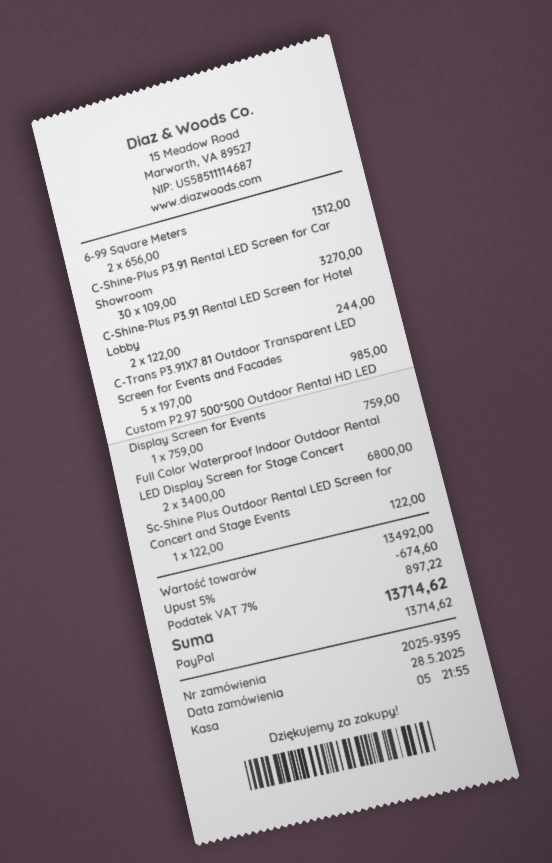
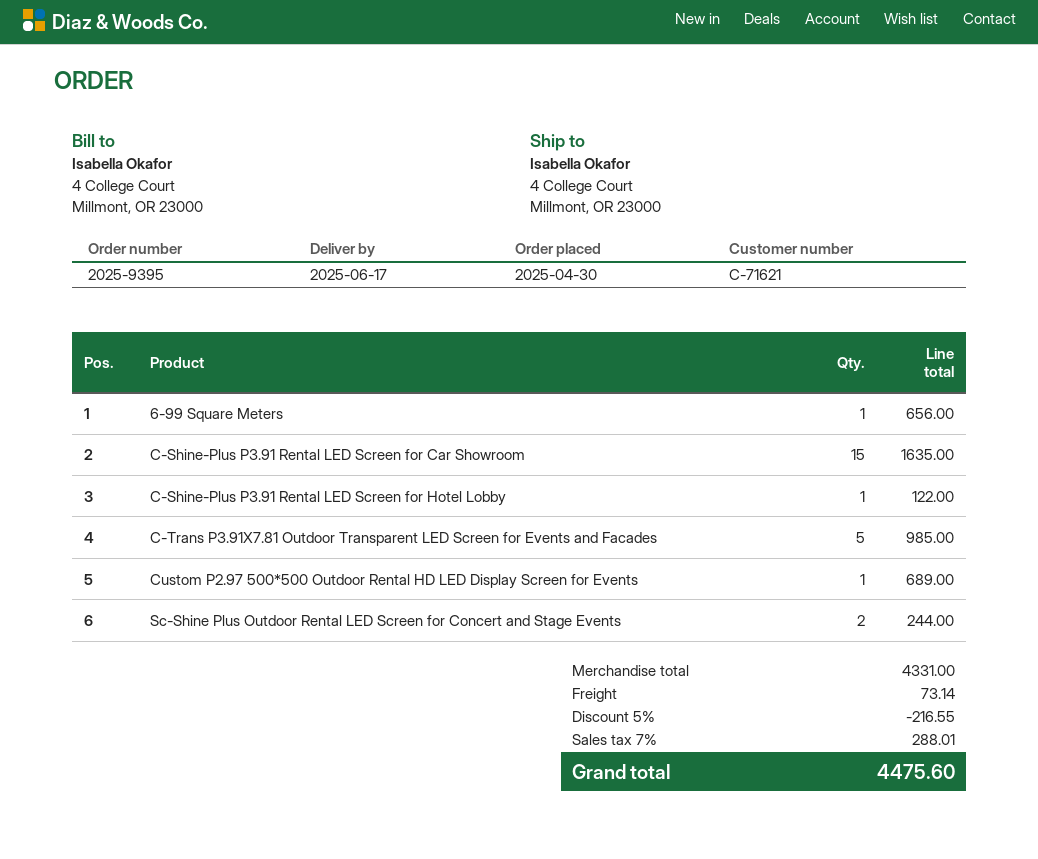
order date: 2025-05-28 -> 2025-04-30
6-99 Square Meters: 2 for 1312.00 -> 1 for 656.00
C-Shine-Plus P3.91 Rental LED Screen for Car Showroom: 30 for 3270.00 -> 15 for 1635.00
C-Shine-Plus P3.91 Rental LED Screen for Hotel Lobby: 2 for 244.00 -> 1 for 122.00
Custom P2.97 500*500 Outdoor Rental HD LED Display Screen for Events: 1 for 759.00 -> 1 for 689.00
Full Color Waterproof Indoor Outdoor Rental LED Display Screen for Stage Concert: 2 for 6800.00 -> none
Sc-Shine Plus Outdoor Rental LED Screen for Concert and Stage Events: 1 for 122.00 -> 2 for 244.00
subtotal: 13492.00 -> 4331.00
discount: 5% = 674.60 -> 5% = 216.55
shipping: none -> 73.14
tax: 7% = 897.22 -> 7% = 288.01
total: 13714.62 -> 4475.60

